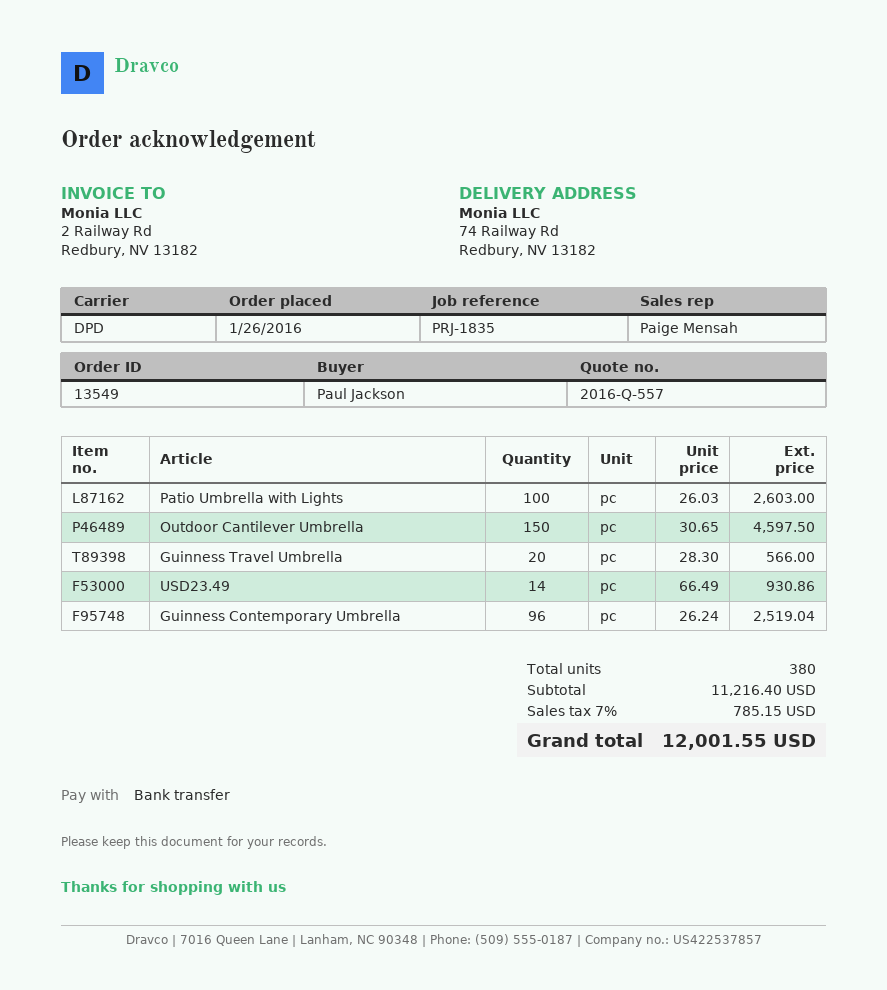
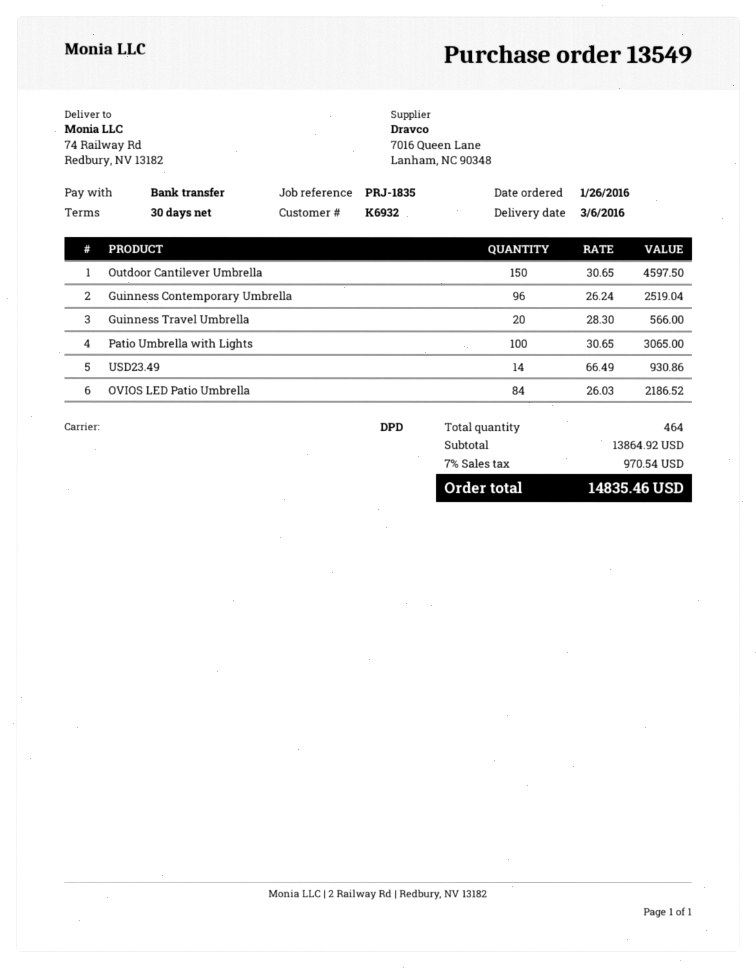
Patio Umbrella with Lights: 100 x 26.03 = 2603.00 -> 100 x 30.65 = 3065.00
OVIOS LED Patio Umbrella: none -> 84 x 26.03 = 2186.52
total quantity: 380 -> 464
subtotal: 11216.40 -> 13864.92
tax: 7% = 785.15 -> 7% = 970.54
total: 12001.55 -> 14835.46

